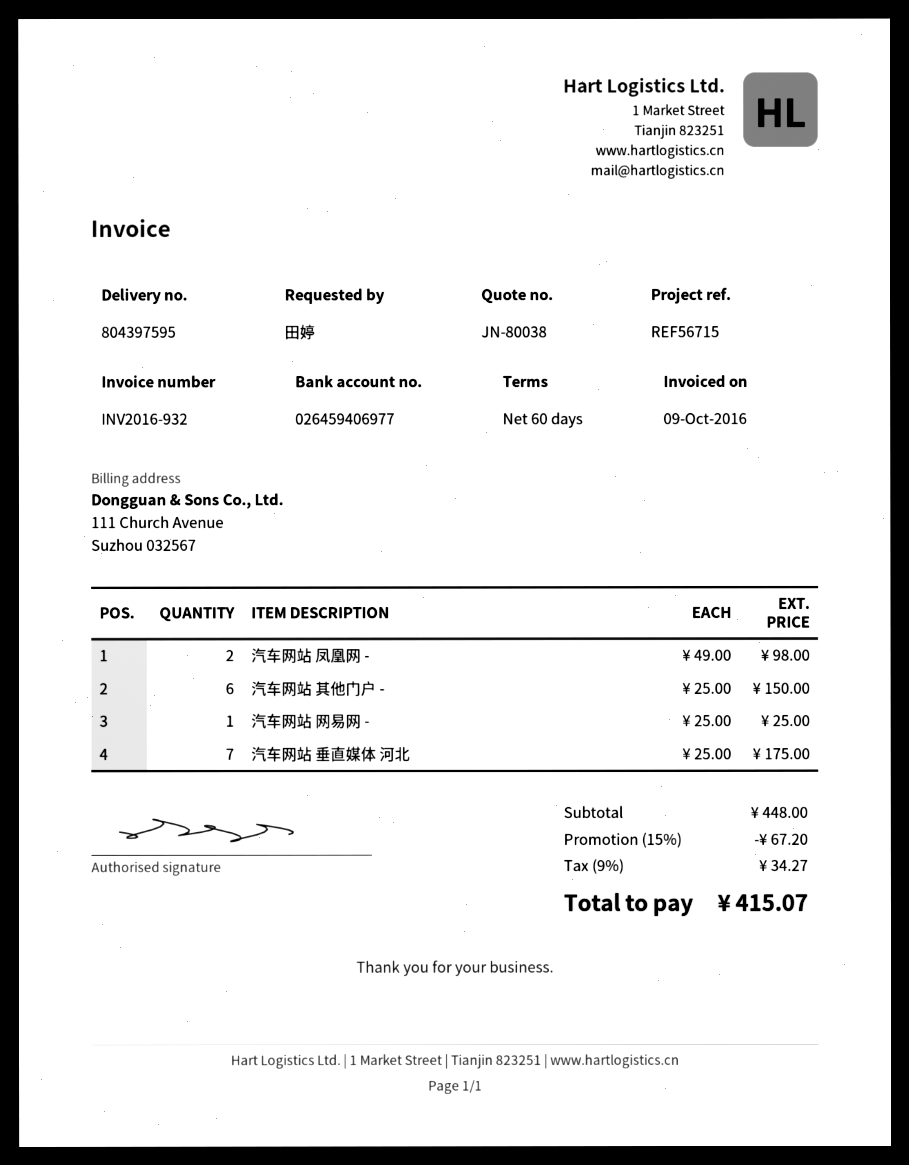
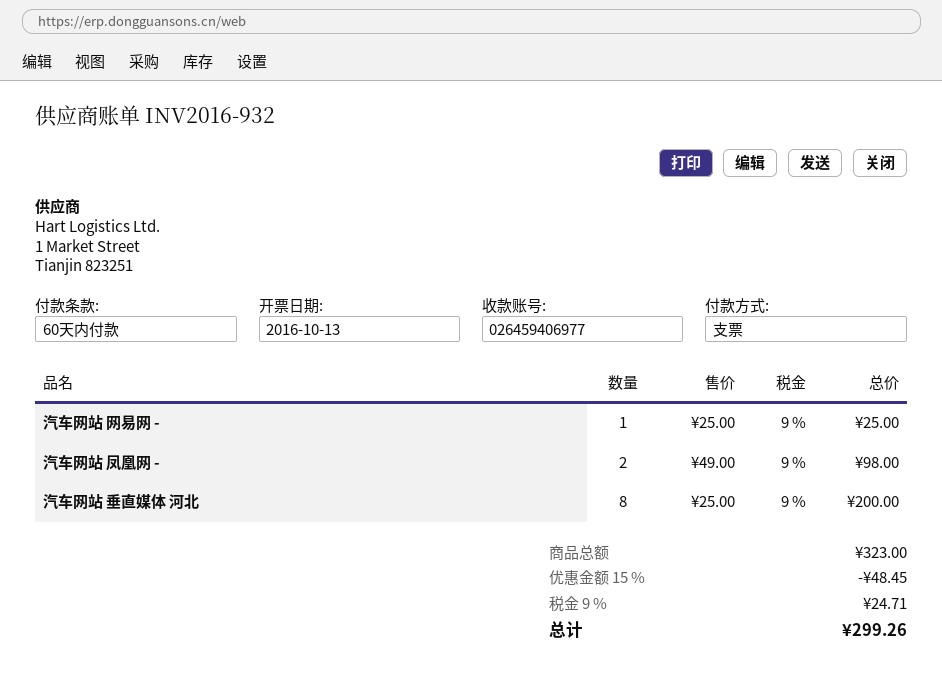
invoice date: 2016-10-09 -> 2016-10-13
汽车网站 其他门户 -: 6 x 25.00 = 150.00 -> none
汽车网站 垂直媒体 河北: 7 x 25.00 = 175.00 -> 8 x 25.00 = 200.00
subtotal: 448.00 -> 323.00
discount: 15% = 67.20 -> 15% = 48.45
tax: 9% = 34.27 -> 9% = 24.71
total: 415.07 -> 299.26

